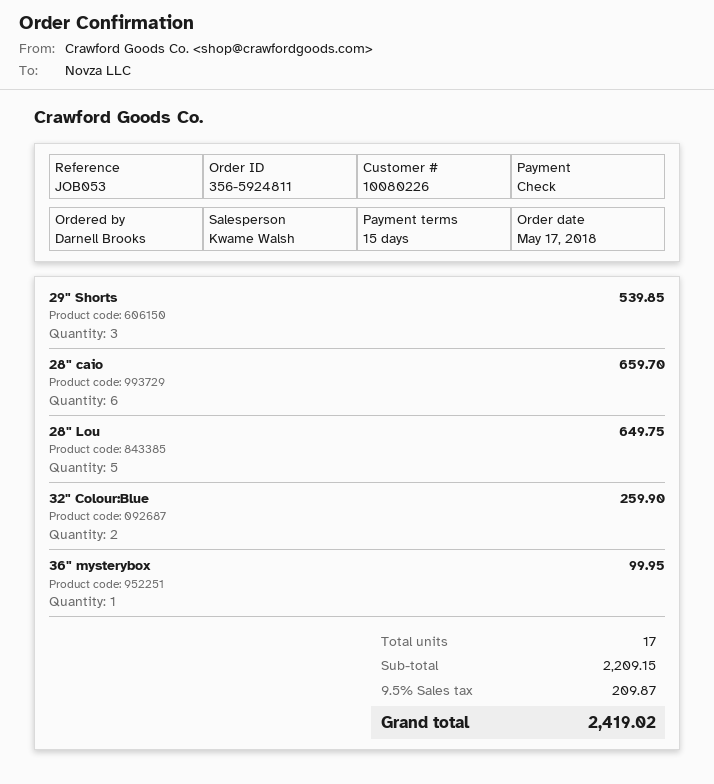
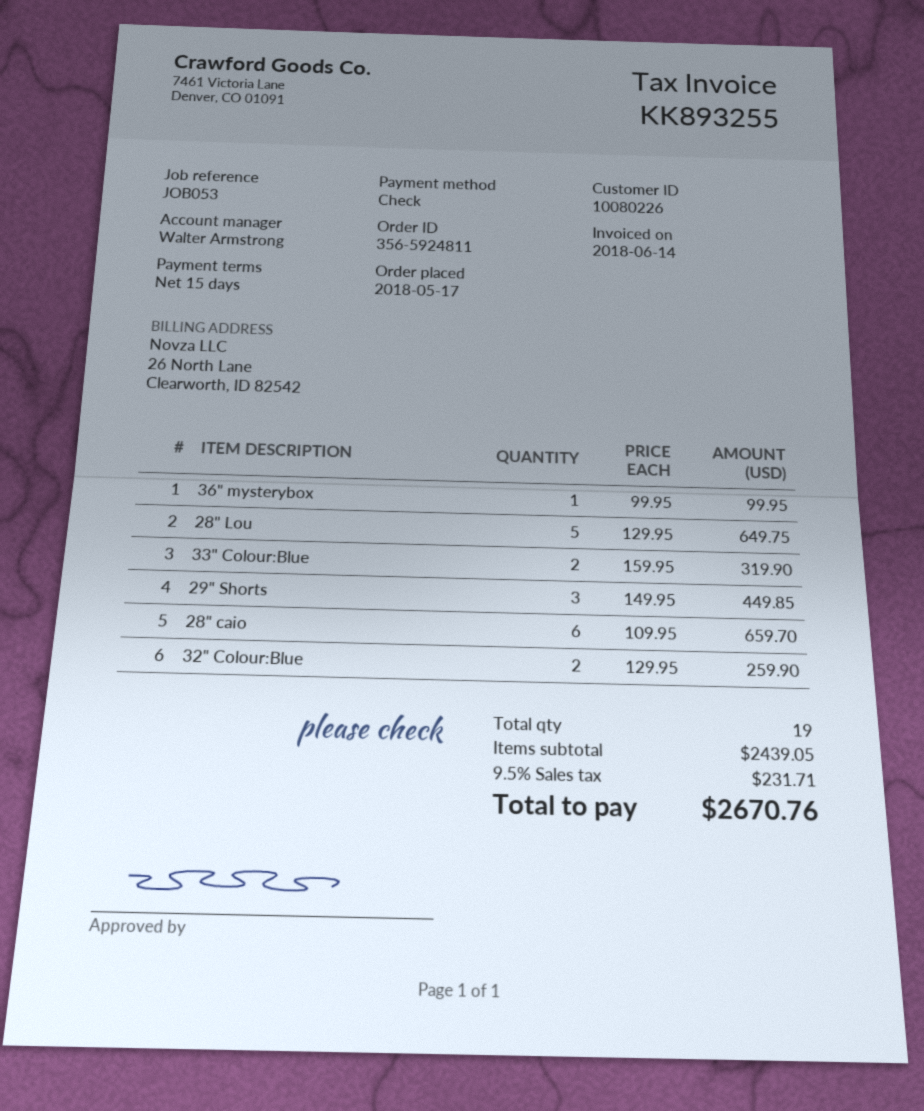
sales rep: Kwame Walsh -> Walter Armstrong
29" Shorts: 3 for 539.85 -> 3 for 449.85
33" Colour:Blue: none -> 2 for 319.90
total quantity: 17 -> 19
subtotal: 2209.15 -> 2439.05
tax: 9.5% = 209.87 -> 9.5% = 231.71
total: 2419.02 -> 2670.76

